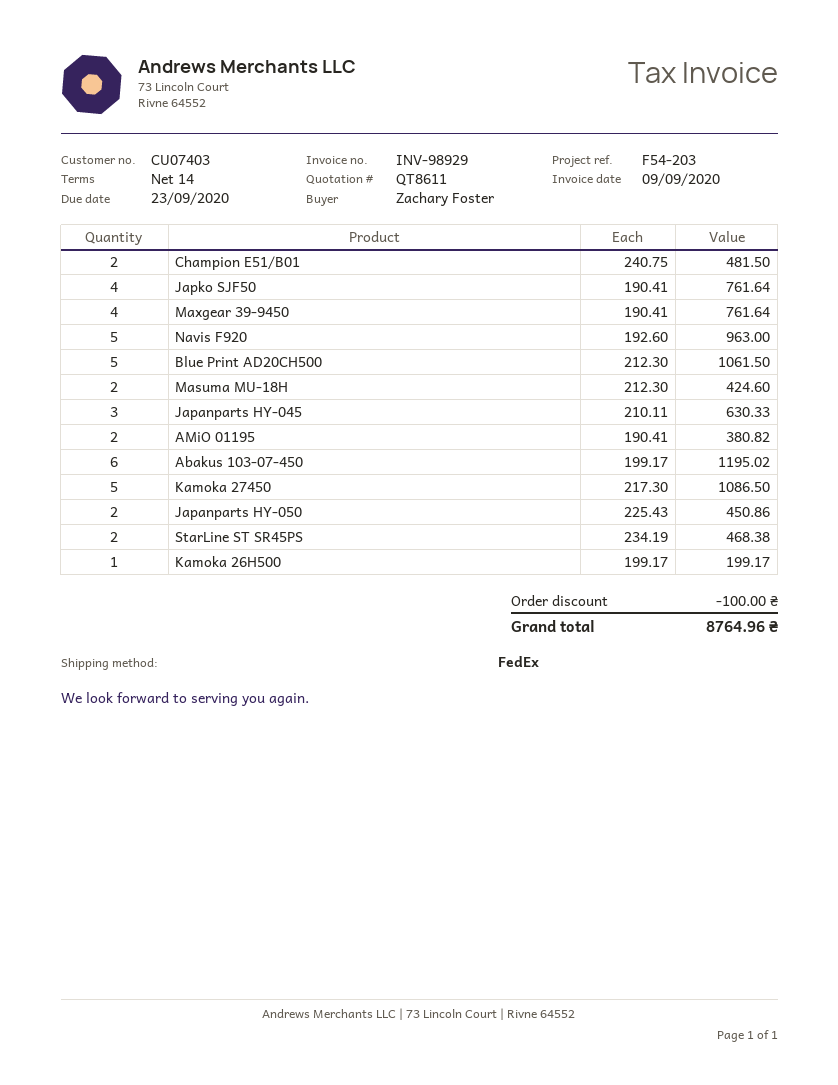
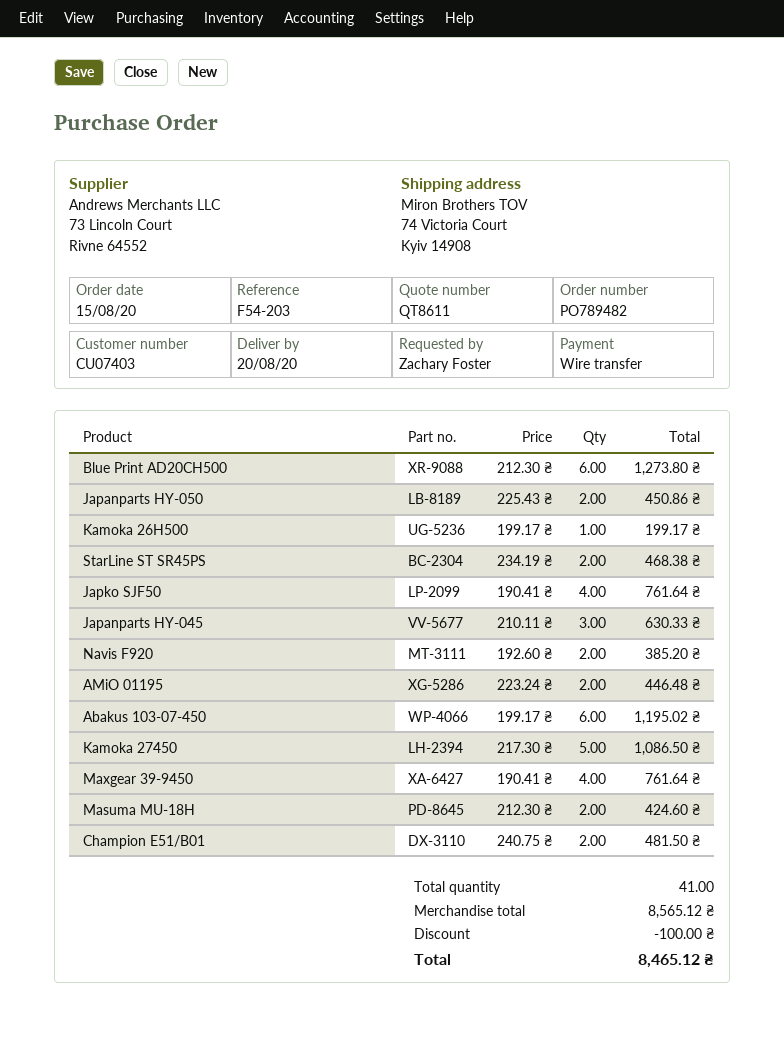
Navis F920: 5 x 192.60 = 963.00 -> 2 x 192.60 = 385.20
Blue Print AD20CH500: 5 x 212.30 = 1061.50 -> 6 x 212.30 = 1273.80
AMiO 01195: 2 x 190.41 = 380.82 -> 2 x 223.24 = 446.48
total: 8764.96 -> 8465.12

